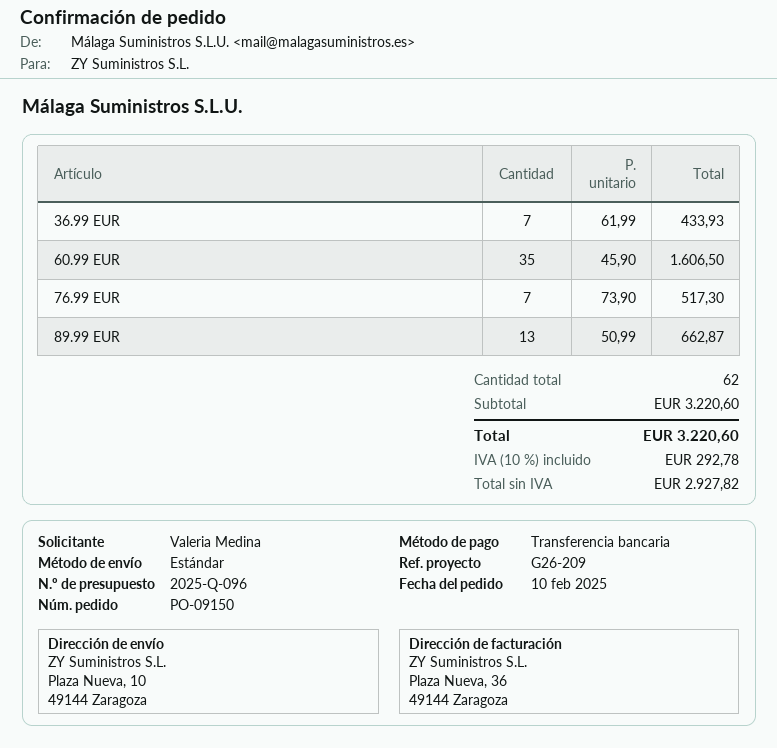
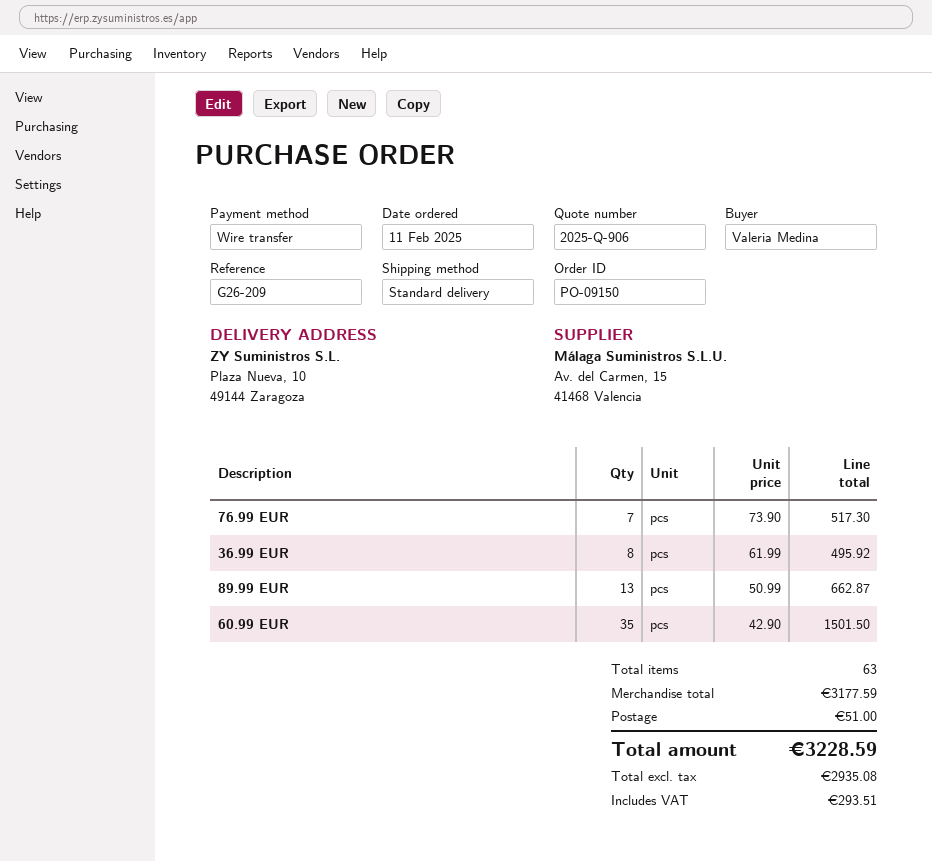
quote number: 2025-Q-096 -> 2025-Q-906
order date: 2025-02-10 -> 2025-02-11
36.99 EUR: 7 x 61.99 = 433.93 -> 8 x 61.99 = 495.92
60.99 EUR: 35 x 45.90 = 1606.50 -> 35 x 42.90 = 1501.50
total quantity: 62 -> 63
subtotal: 3220.60 -> 3177.59
shipping: none -> 51.00
net: 2927.82 -> 2935.08
tax: 292.78 -> 293.51
total: 3220.60 -> 3228.59

